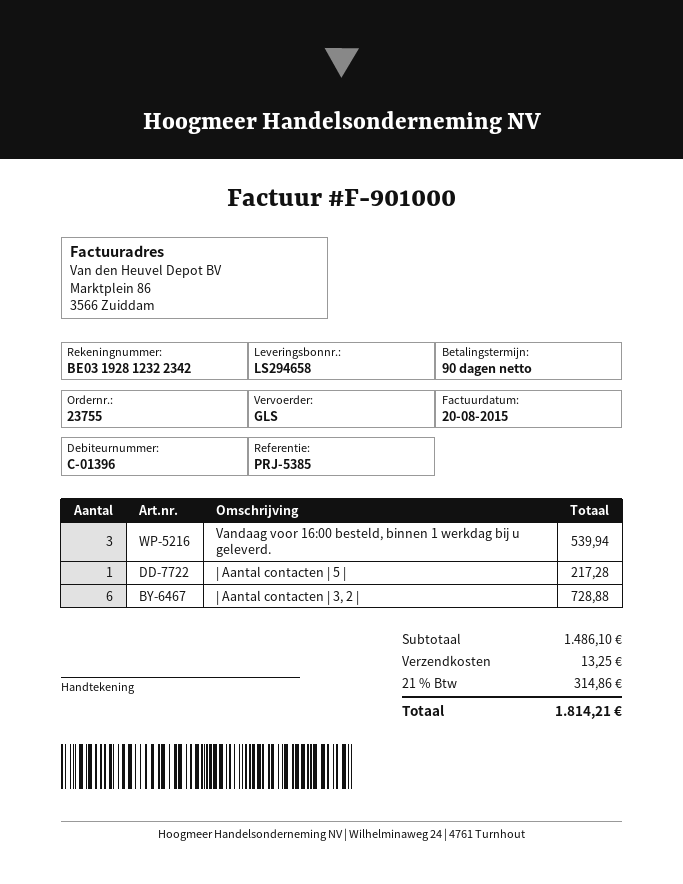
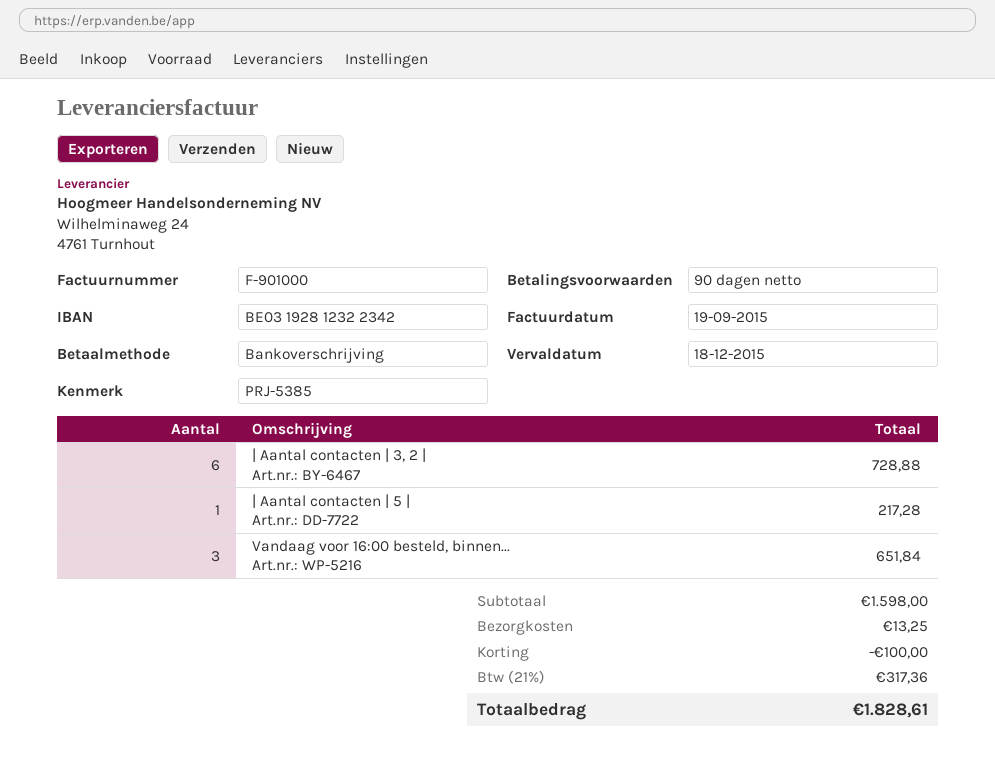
invoice date: 2015-08-20 -> 2015-09-19
Vandaag voor 16:00 besteld, binnen 1 werkdag bij u geleverd.: 3 for 539.94 -> 3 for 651.84
subtotal: 1486.10 -> 1598.00
discount: none -> 100.00
tax: 21% = 314.86 -> 21% = 317.36
total: 1814.21 -> 1828.61

